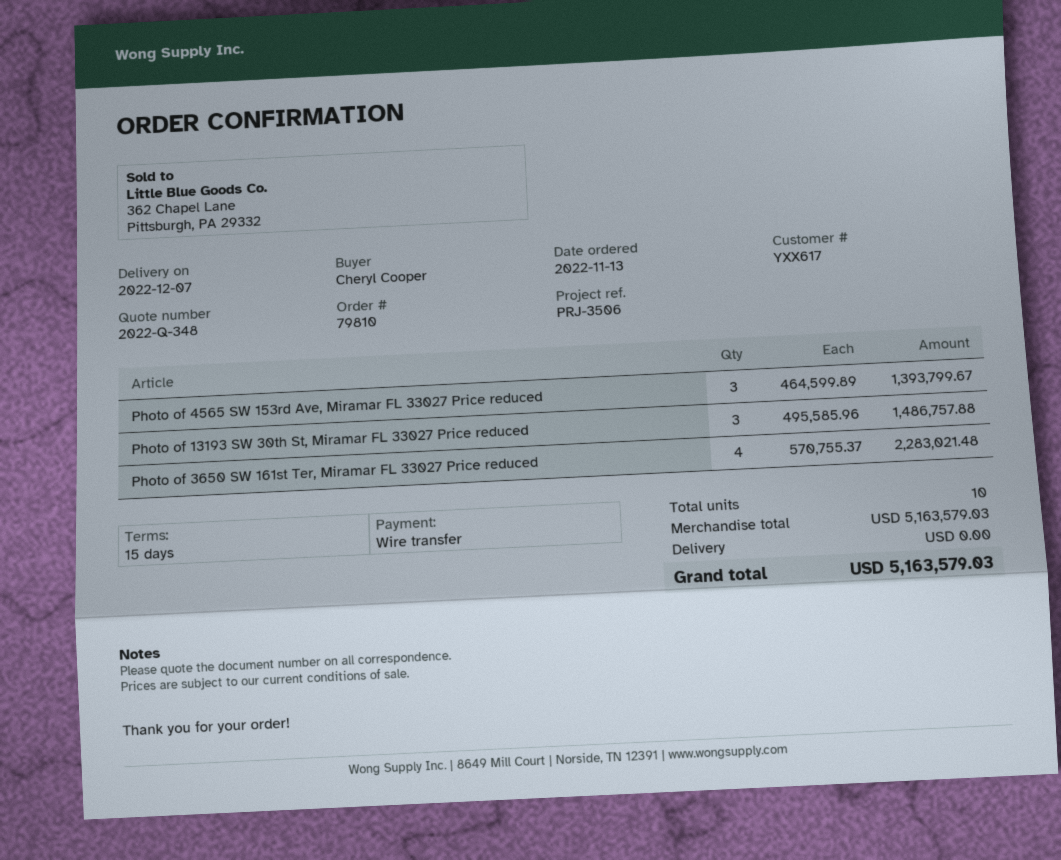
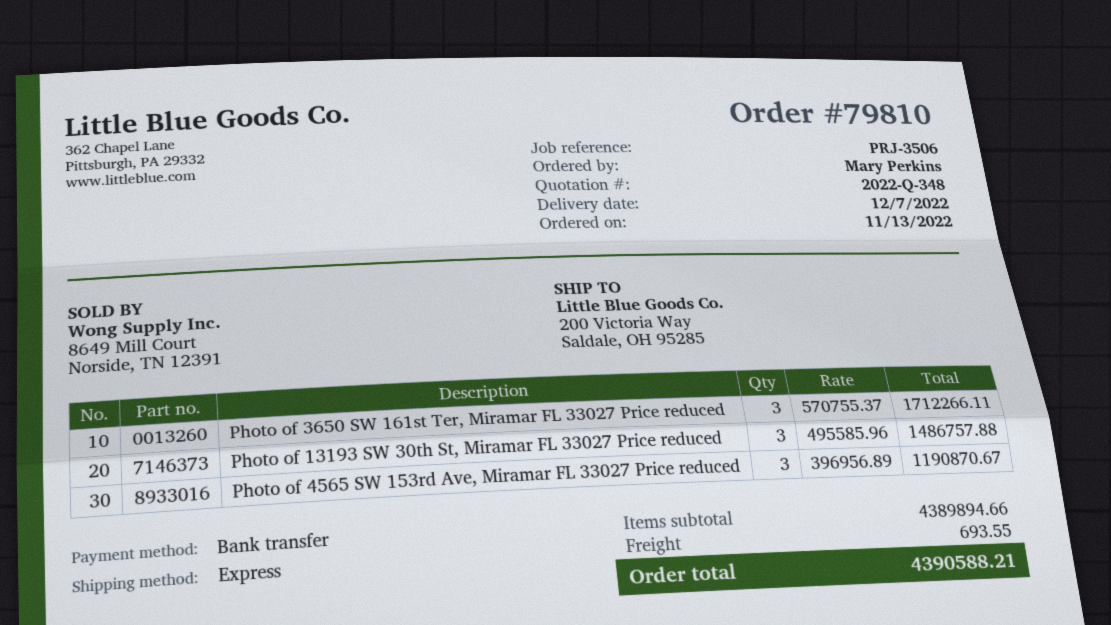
ordered by: Cheryl Cooper -> Mary Perkins
Photo of 4565 SW 153rd Ave, Miramar FL 33027 Price reduced: 3 x 464599.89 = 1393799.67 -> 3 x 396956.89 = 1190870.67
Photo of 3650 SW 161st Ter, Miramar FL 33027 Price reduced: 4 x 570755.37 = 2283021.48 -> 3 x 570755.37 = 1712266.11
subtotal: 5163579.03 -> 4389894.66
shipping: 0.00 -> 693.55
total: 5163579.03 -> 4390588.21

